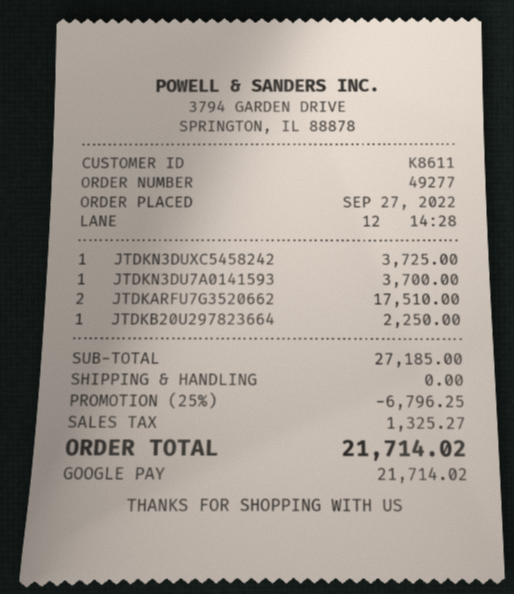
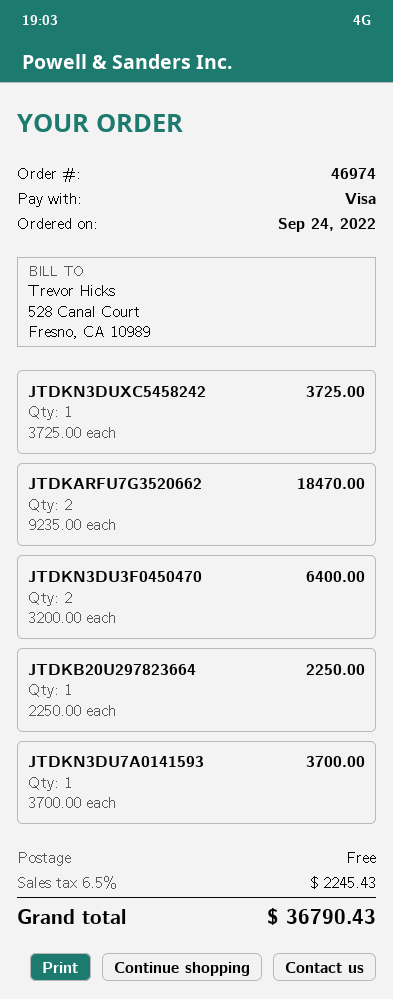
order number: 49277 -> 46974
order date: 2022-09-27 -> 2022-09-24
payment method: Google Pay -> Visa
JTDKARFU7G3520662: 2 for 17510.00 -> 2 for 18470.00
JTDKN3DU3F0450470: none -> 2 for 6400.00
discount: 25% = 6796.25 -> none
tax: 1325.27 -> 2245.43
total: 21714.02 -> 36790.43

